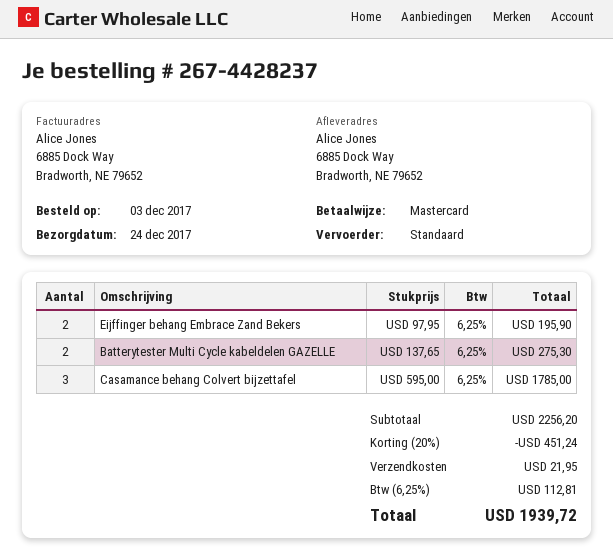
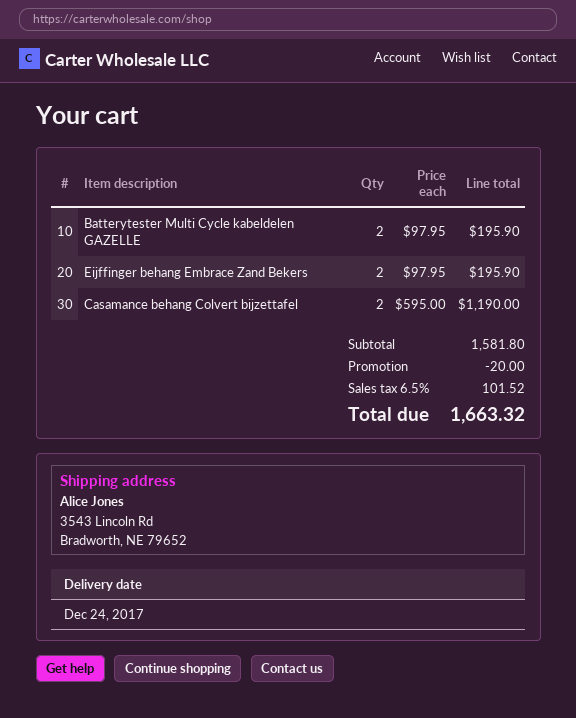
ship to: 6885 Dock Way, Bradworth, NE 79652 -> 3543 Lincoln Rd, Bradworth, NE 79652
Batterytester Multi Cycle kabeldelen GAZELLE: 2 x 137.65 = 275.30 -> 2 x 97.95 = 195.90
Casamance behang Colvert bijzettafel: 3 x 595.00 = 1785.00 -> 2 x 595.00 = 1190.00
subtotal: 2256.20 -> 1581.80
discount: 451.24 -> 20.00
shipping: 21.95 -> none
tax: 6.25% = 112.81 -> 6.5% = 101.52
total: 1939.72 -> 1663.32

